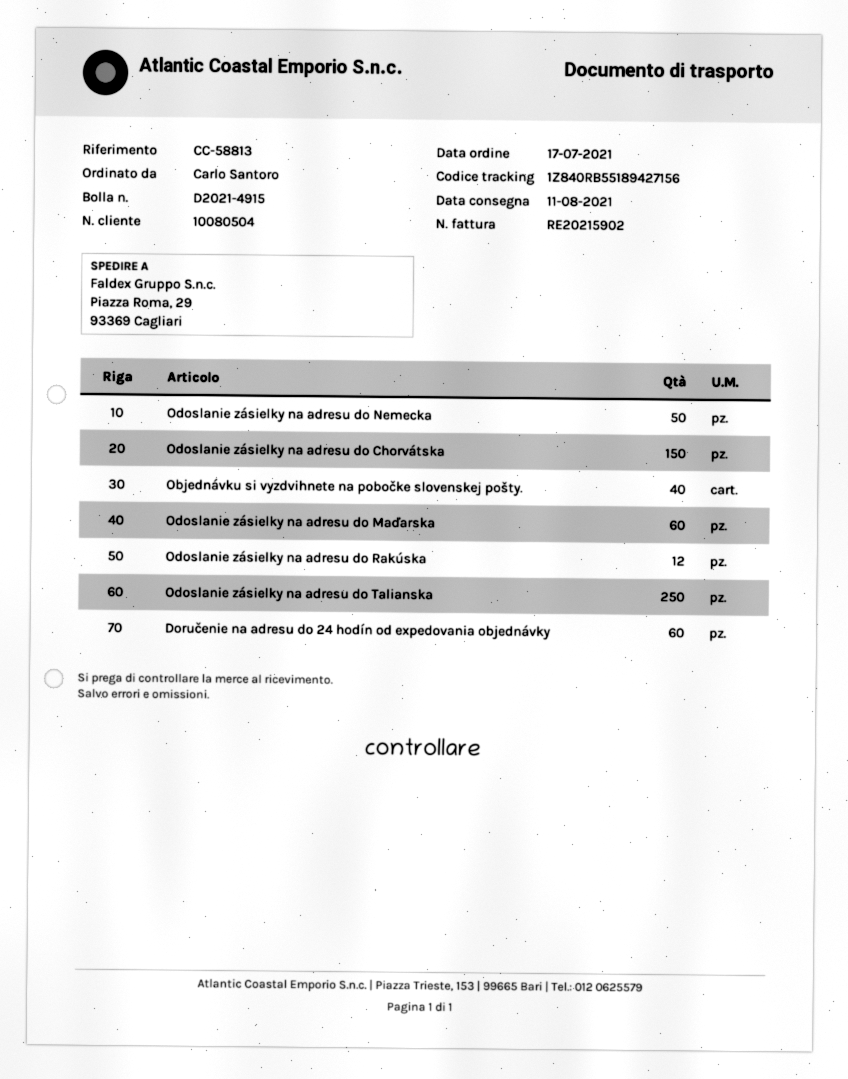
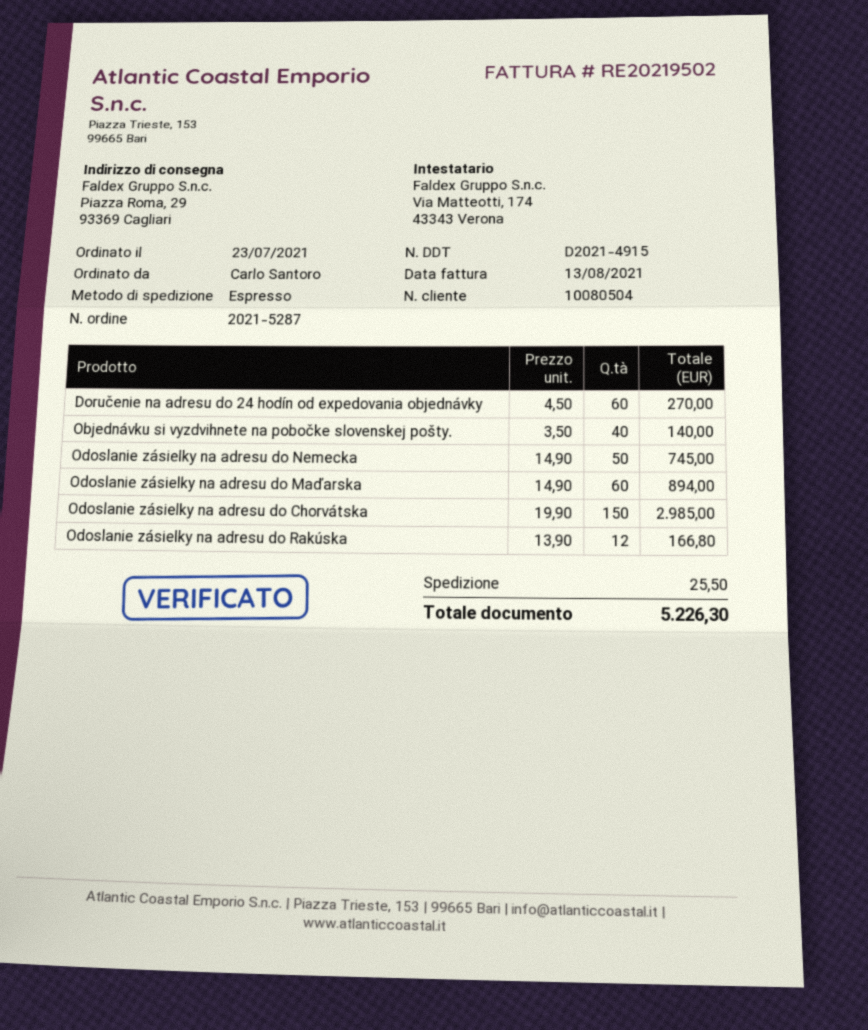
order date: 2021-07-17 -> 2021-07-23
invoice number: RE20215902 -> RE20219502
Odoslanie zásielky na adresu do Talianska: 250 -> none

